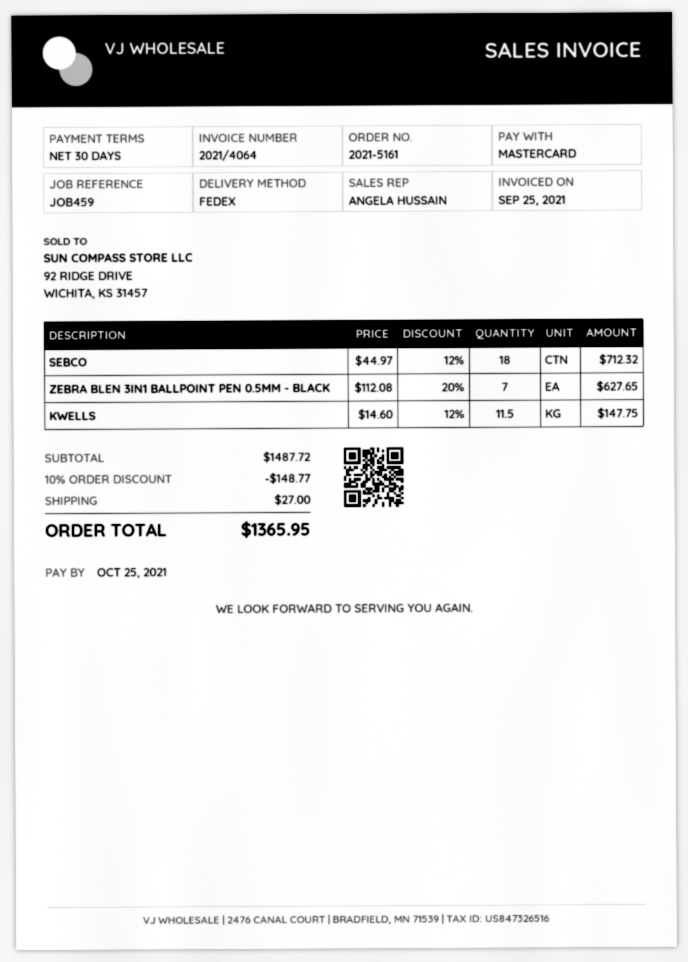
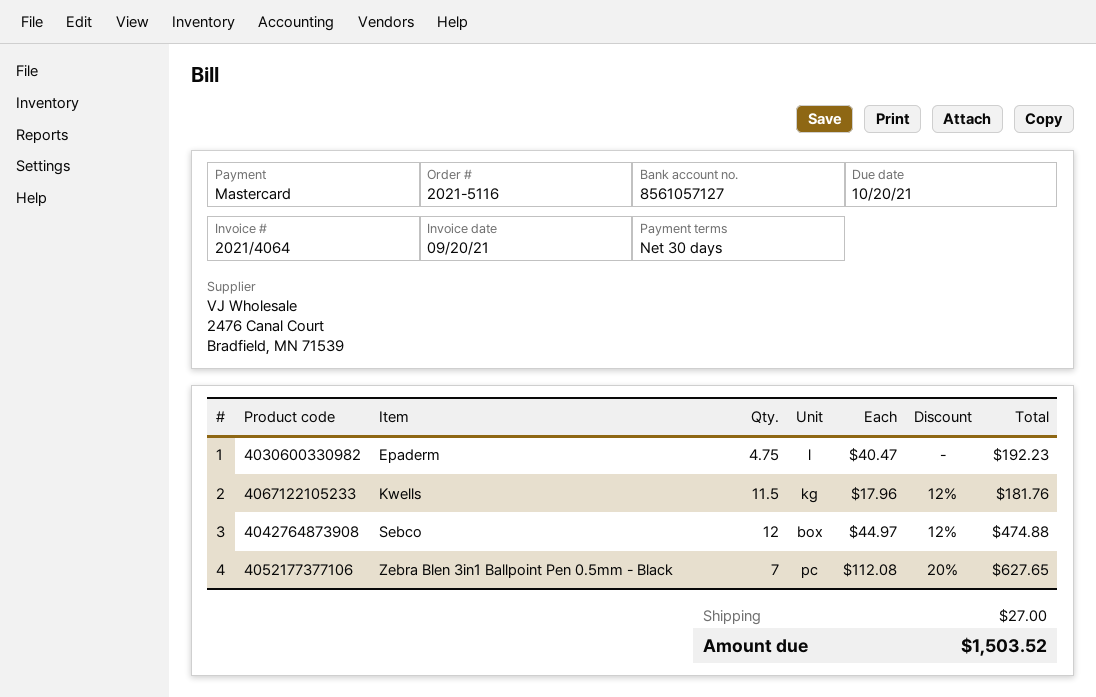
order number: 2021-5161 -> 2021-5116
invoice date: 2021-09-25 -> 2021-09-20
due date: 2021-10-25 -> 2021-10-20
SEBCO: 18 x 44.97 - 12% = 712.32 -> 12 x 44.97 - 12% = 474.88
KWELLS: 11.5 x 14.60 - 12% = 147.75 -> 11.5 x 17.96 - 12% = 181.76
Epaderm: none -> 4.75 x 40.47 = 192.23
discount: 10% = 148.77 -> none
total: 1365.95 -> 1503.52

